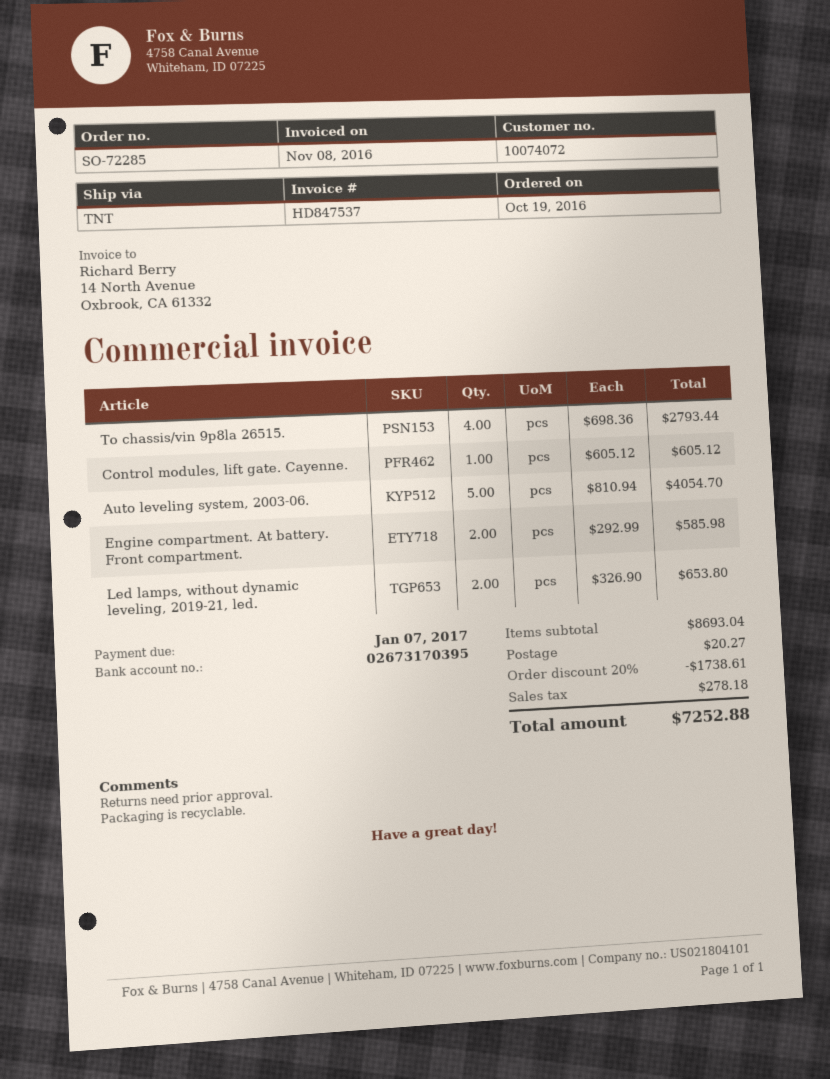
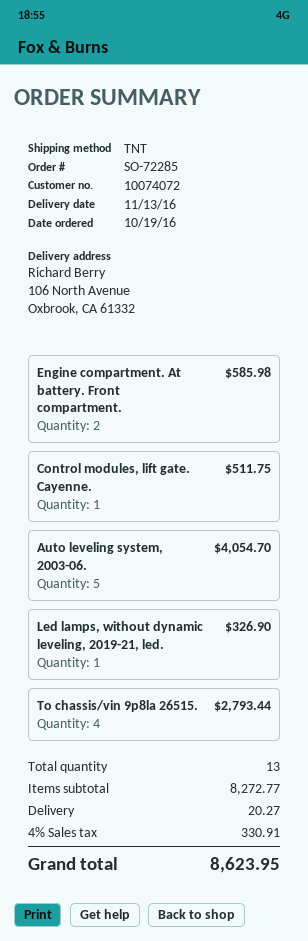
Control modules, lift gate. Cayenne.: 1 for 605.12 -> 1 for 511.75
Led lamps, without dynamic leveling, 2019-21, led.: 2 for 653.80 -> 1 for 326.90
subtotal: 8693.04 -> 8272.77
discount: 20% = 1738.61 -> none
tax: 278.18 -> 330.91
total: 7252.88 -> 8623.95

